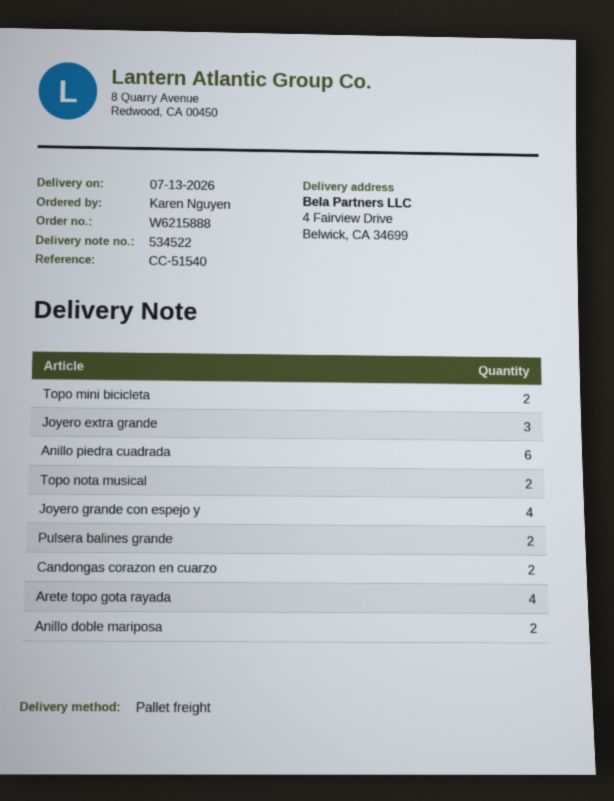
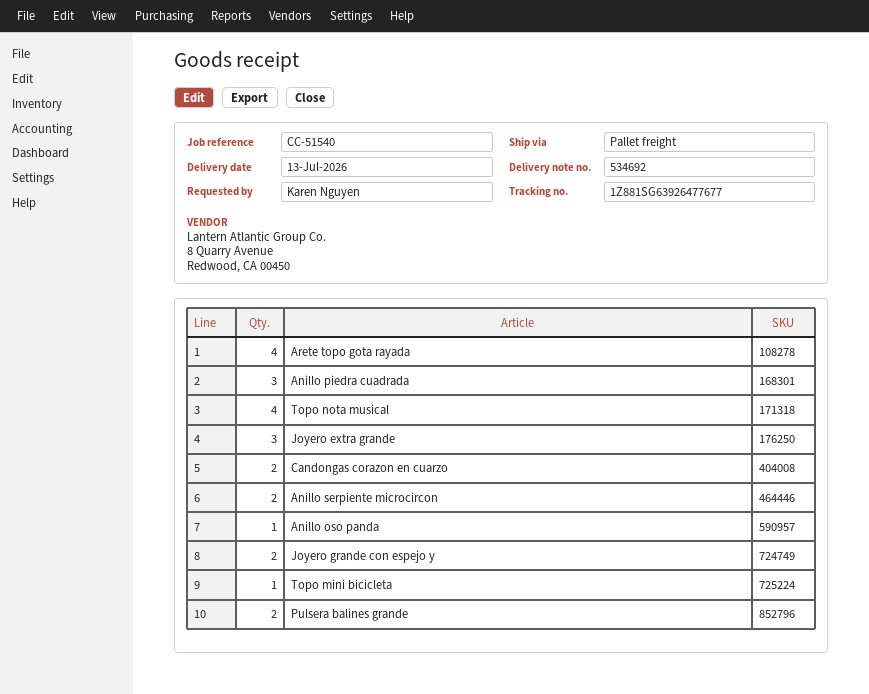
delivery note number: 534522 -> 534692
Topo mini bicicleta: 2 -> 1
Anillo piedra cuadrada: 6 -> 3
Topo nota musical: 2 -> 4
Joyero grande con espejo y: 4 -> 2
Anillo doble mariposa: 2 -> none
Anillo serpiente microcircon: none -> 2
Anillo oso panda: none -> 1

